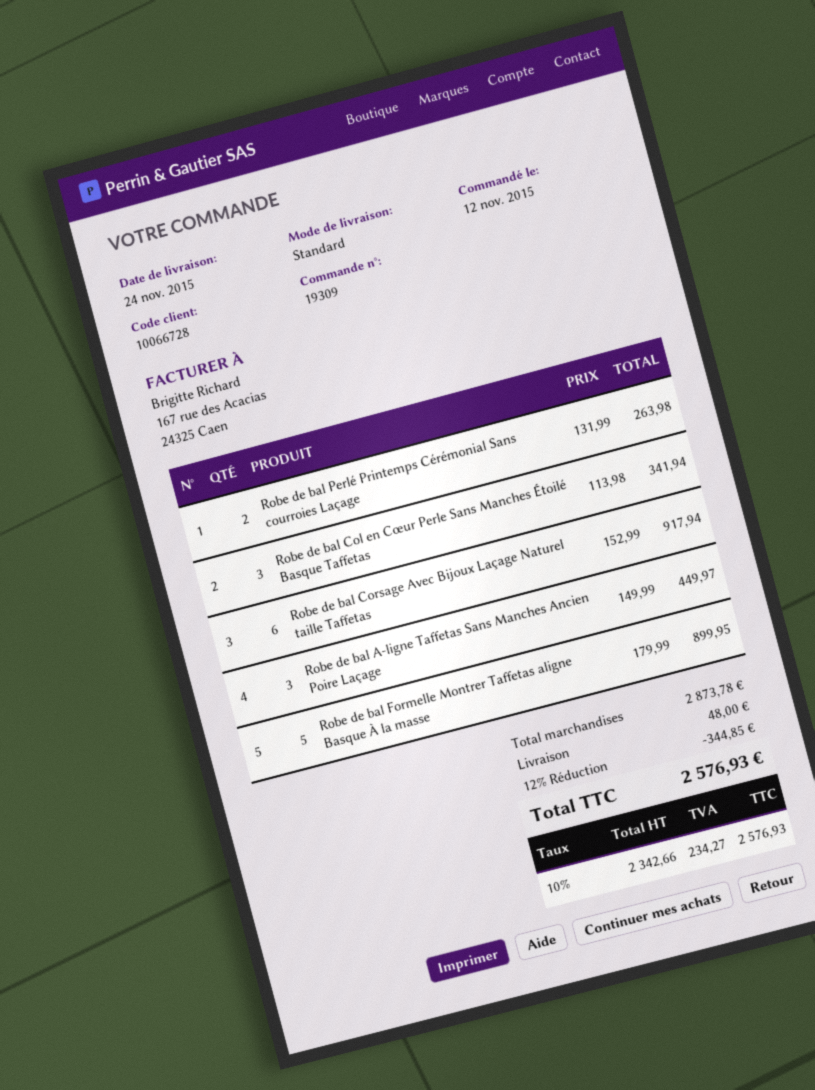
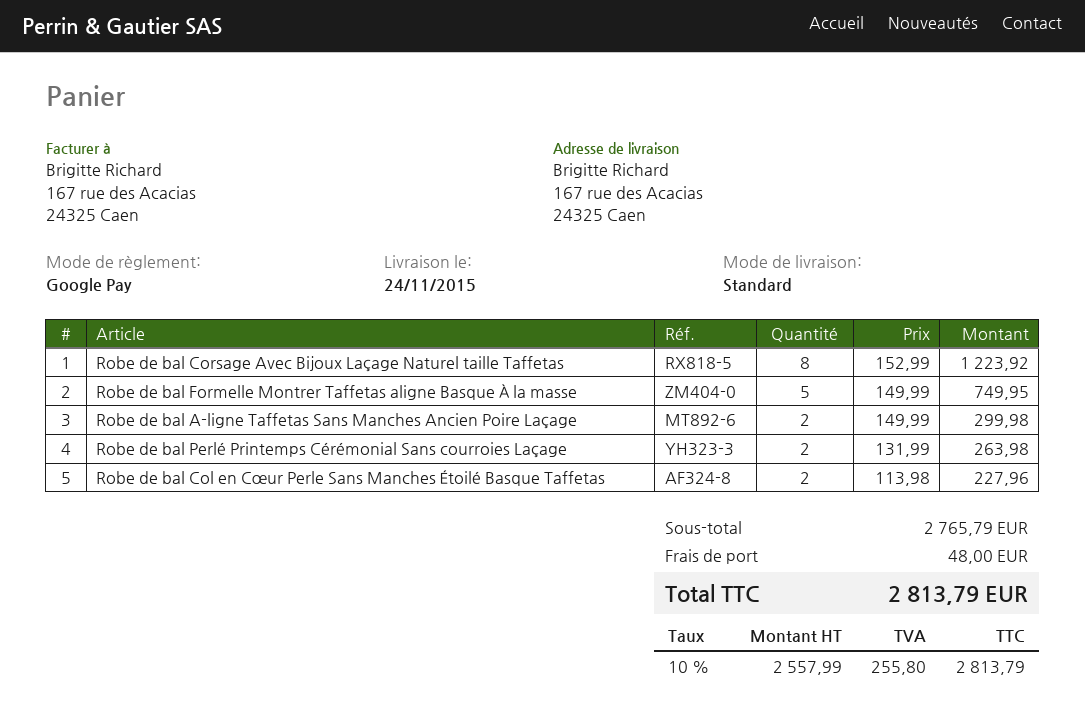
Robe de bal Col en Cœur Perle Sans Manches Étoilé Basque Taffetas: 3 x 113.98 = 341.94 -> 2 x 113.98 = 227.96
Robe de bal Corsage Avec Bijoux Laçage Naturel taille Taffetas: 6 x 152.99 = 917.94 -> 8 x 152.99 = 1223.92
Robe de bal A-ligne Taffetas Sans Manches Ancien Poire Laçage: 3 x 149.99 = 449.97 -> 2 x 149.99 = 299.98
Robe de bal Formelle Montrer Taffetas aligne Basque À la masse: 5 x 179.99 = 899.95 -> 5 x 149.99 = 749.95
subtotal: 2873.78 -> 2765.79
discount: 12% = 344.85 -> none
net: 2342.66 -> 2557.99
tax: 10% = 234.27 -> 10% = 255.80
total: 2576.93 -> 2813.79

